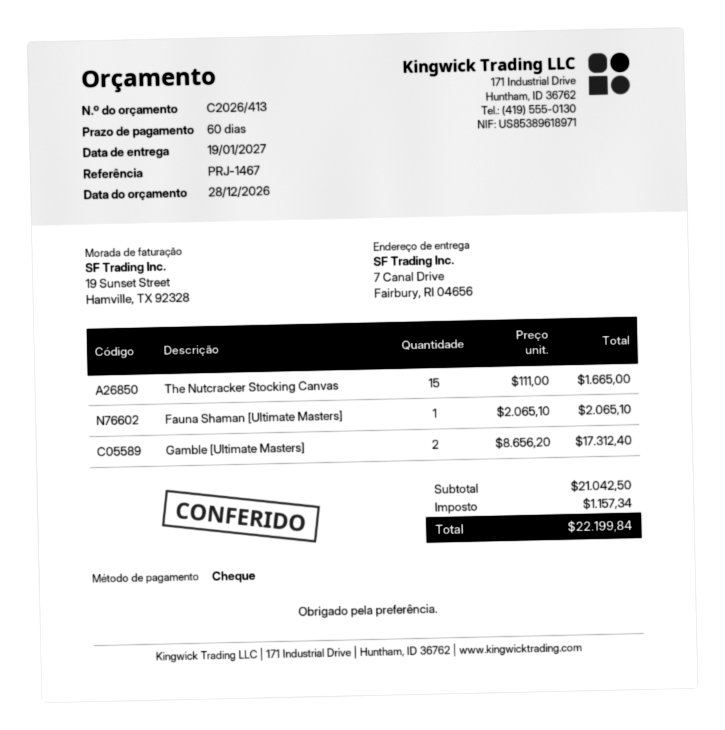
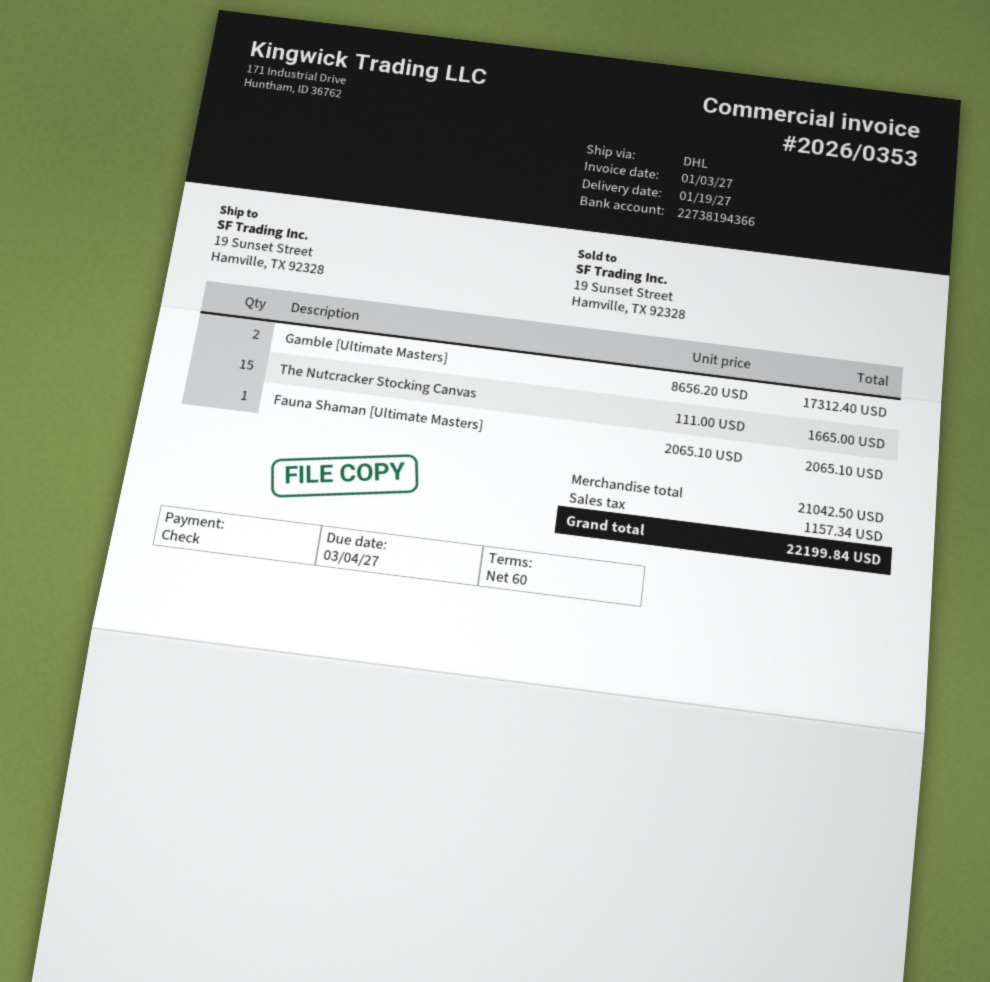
ship to: 7 Canal Drive, Fairbury, RI 04656 -> 19 Sunset Street, Hamville, TX 92328

